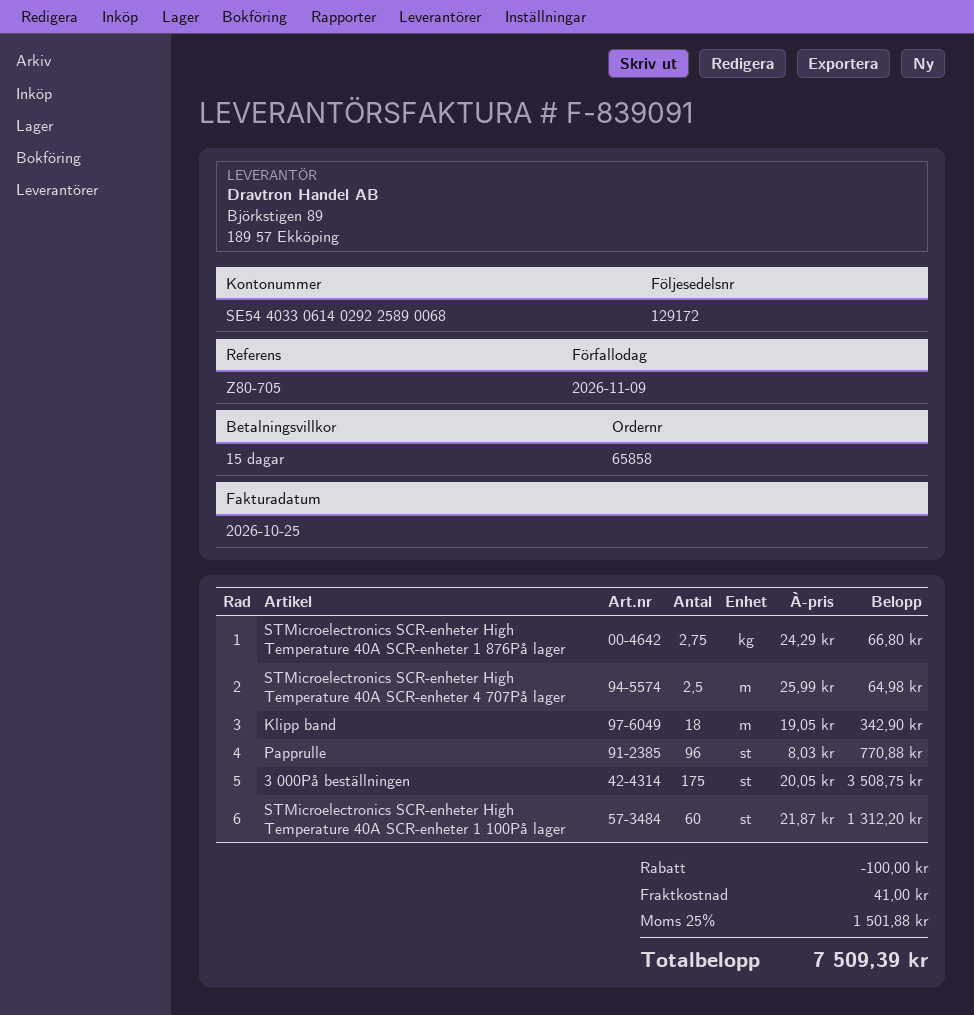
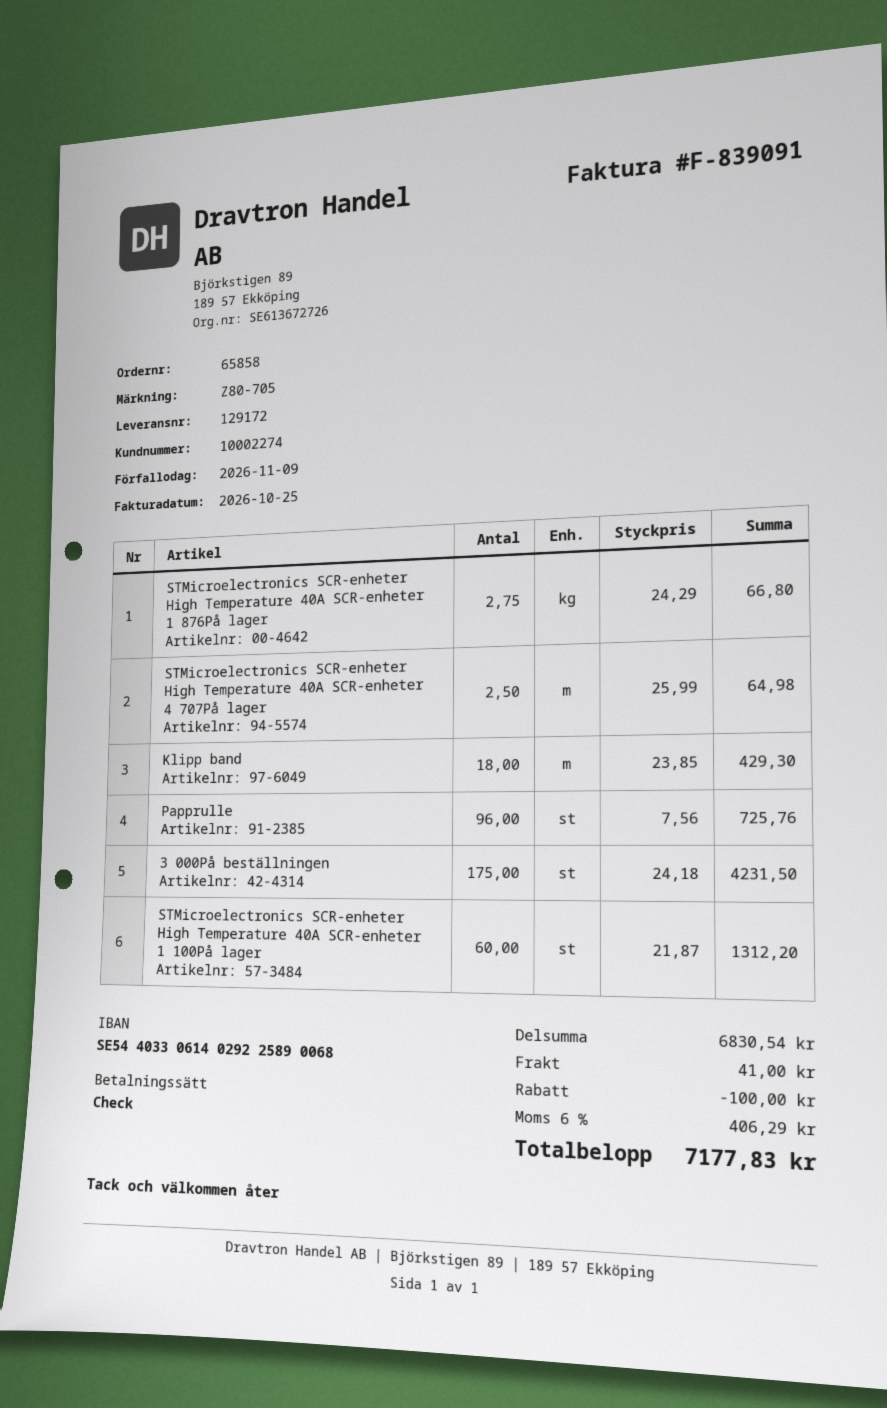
Klipp band: 18 x 19.05 = 342.90 -> 18 x 23.85 = 429.30
Papprulle: 96 x 8.03 = 770.88 -> 96 x 7.56 = 725.76
3 000På beställningen: 175 x 20.05 = 3508.75 -> 175 x 24.18 = 4231.50
tax: 25% = 1501.88 -> 6% = 406.29
total: 7509.39 -> 7177.83

